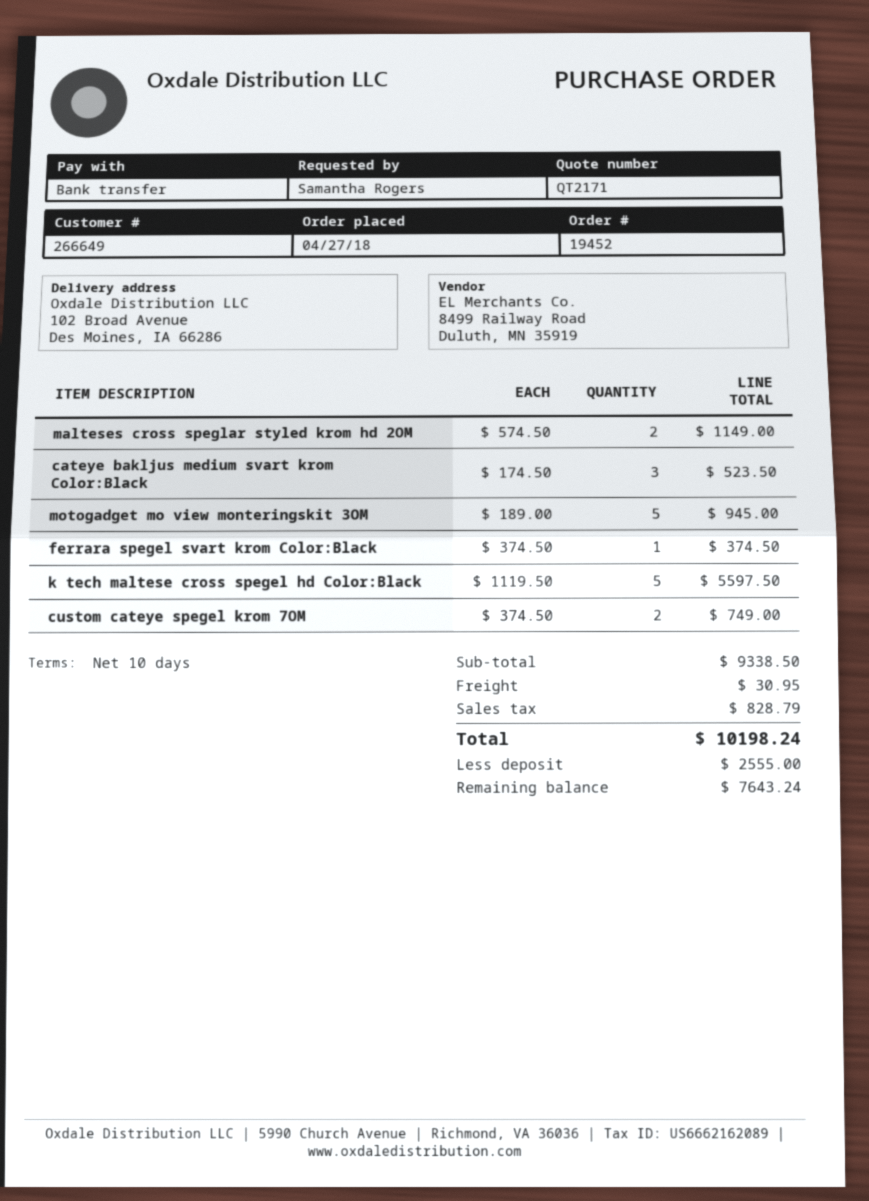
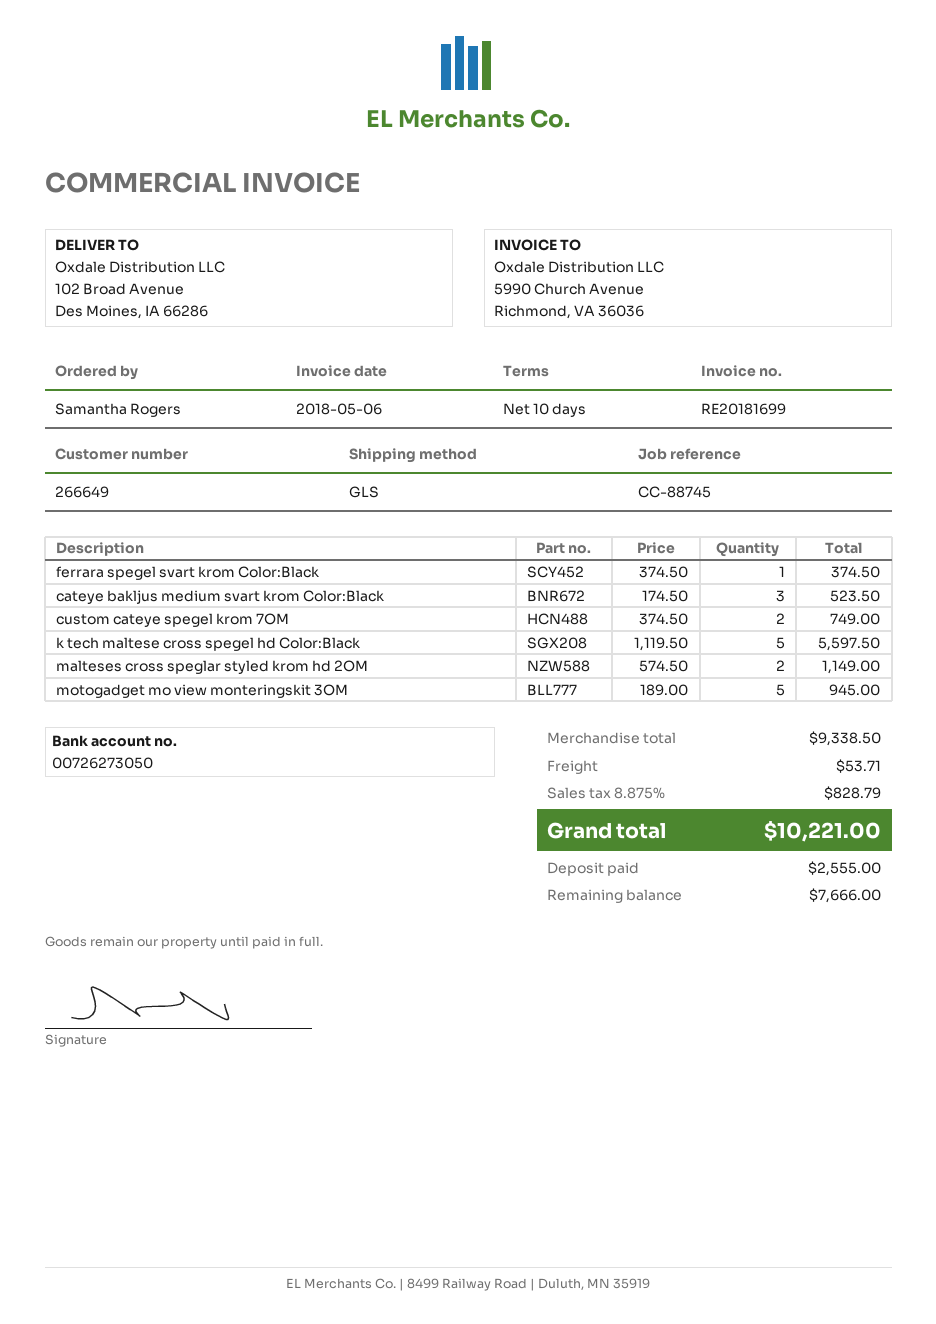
shipping: 30.95 -> 53.71
total: 10198.24 -> 10221.00
balance: 7643.24 -> 7666.00

